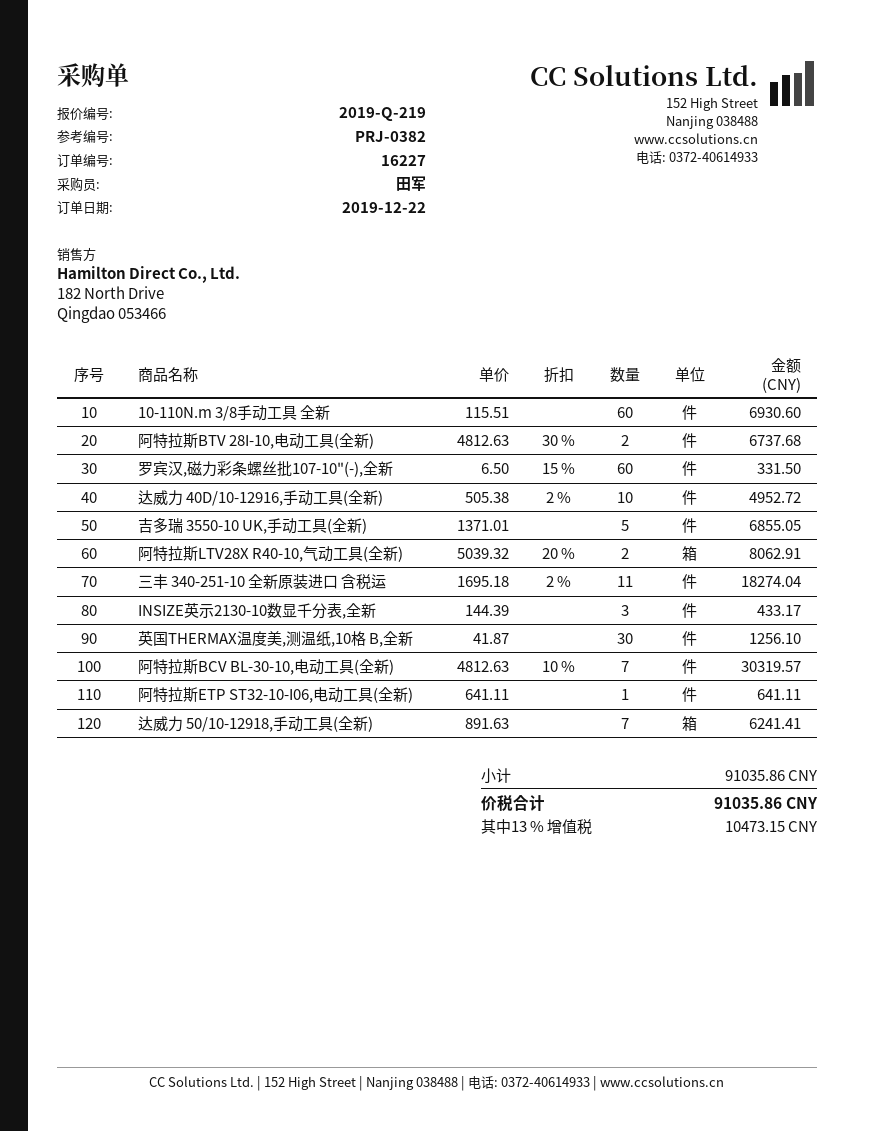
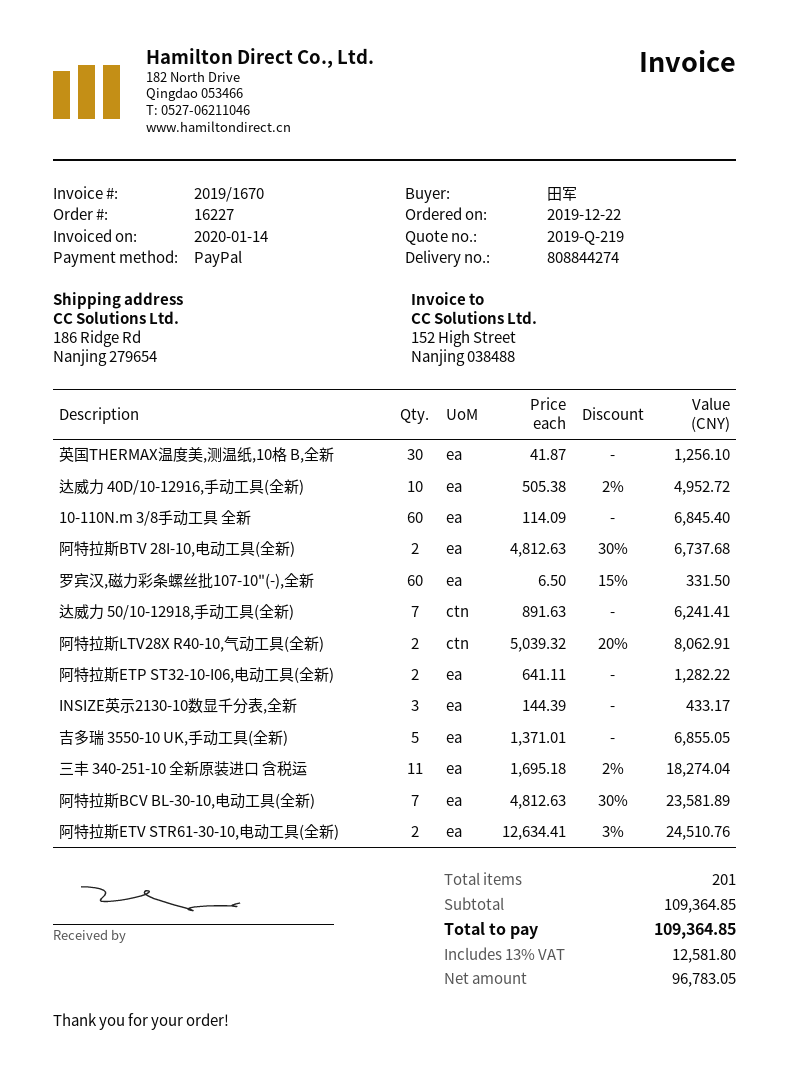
10-110N.m 3/8手动工具 全新: 60 x 115.51 = 6930.60 -> 60 x 114.09 = 6845.40
阿特拉斯BCV BL-30-10,电动工具(全新): 7 x 4812.63 - 10% = 30319.57 -> 7 x 4812.63 - 30% = 23581.89
阿特拉斯ETP ST32-10-I06,电动工具(全新): 1 x 641.11 = 641.11 -> 2 x 641.11 = 1282.22
阿特拉斯ETV STR61-30-10,电动工具(全新): none -> 2 x 12634.41 - 3% = 24510.76
subtotal: 91035.86 -> 109364.85
tax: 13% = 10473.15 -> 13% = 12581.80
total: 91035.86 -> 109364.85

